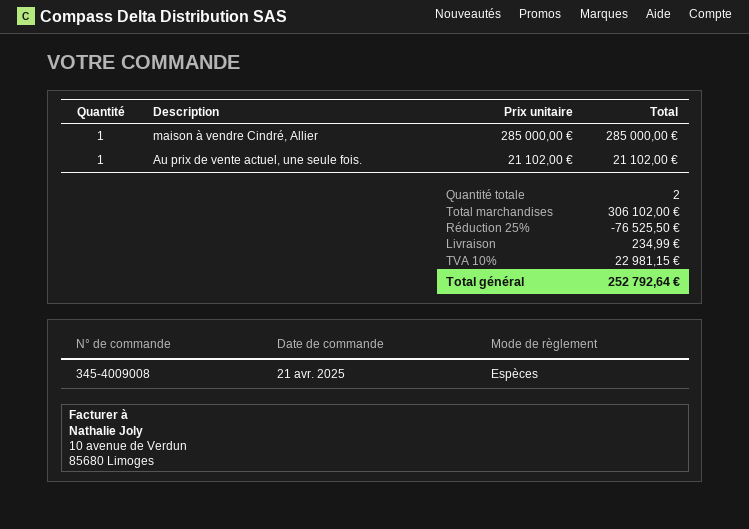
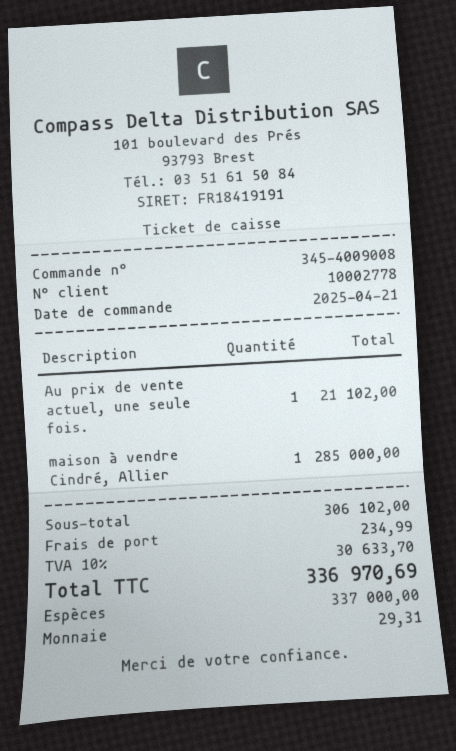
discount: 25% = 76525.50 -> none
tax: 10% = 22981.15 -> 10% = 30633.70
total: 252792.64 -> 336970.69

